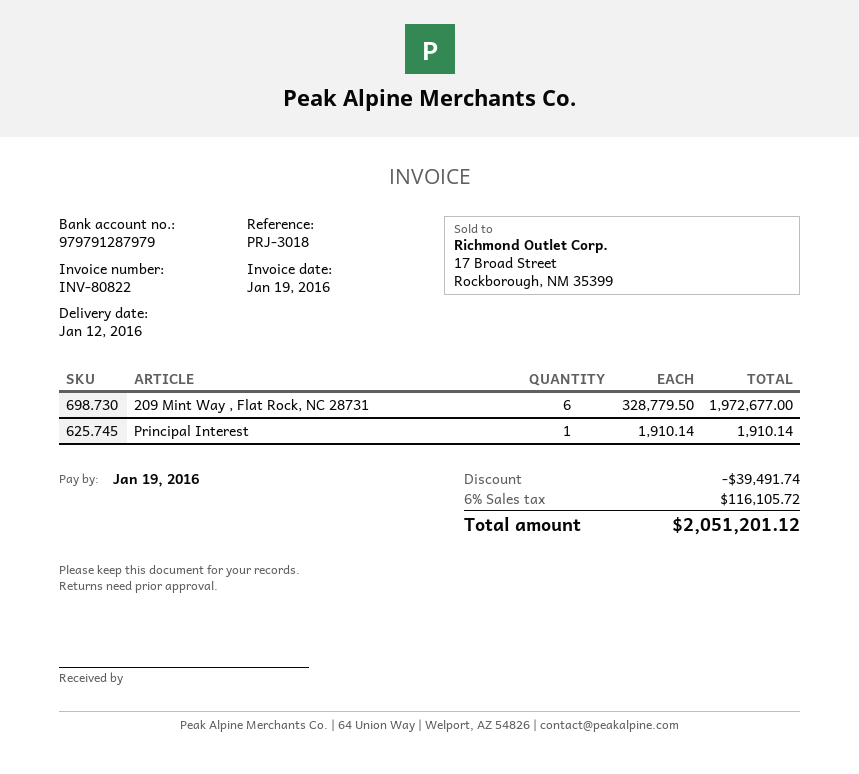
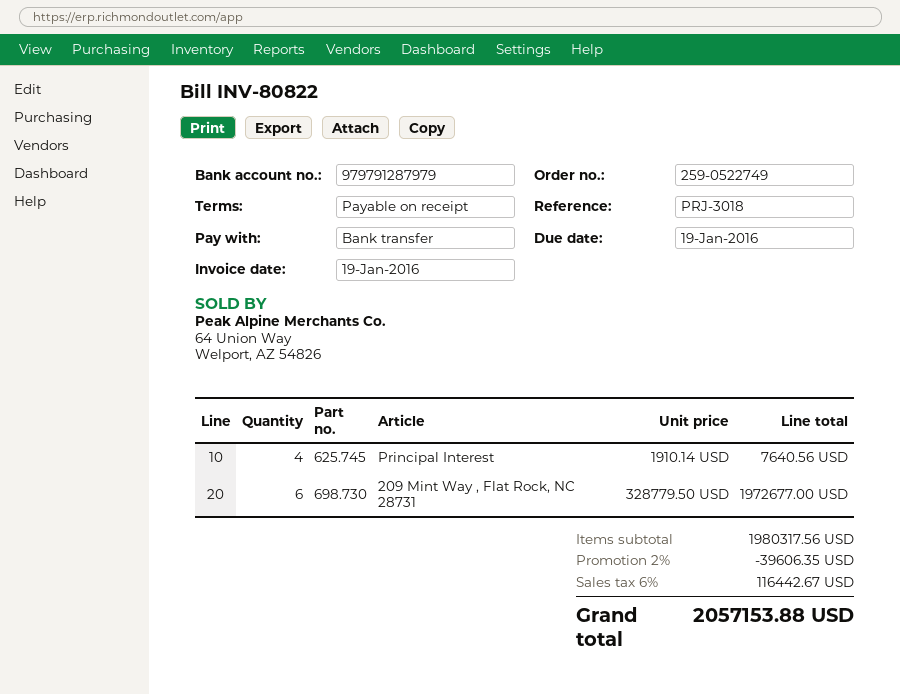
Principal Interest: 1 x 1910.14 = 1910.14 -> 4 x 1910.14 = 7640.56
discount: 39491.74 -> 39606.35
tax: 6% = 116105.72 -> 6% = 116442.67
total: 2051201.12 -> 2057153.88

